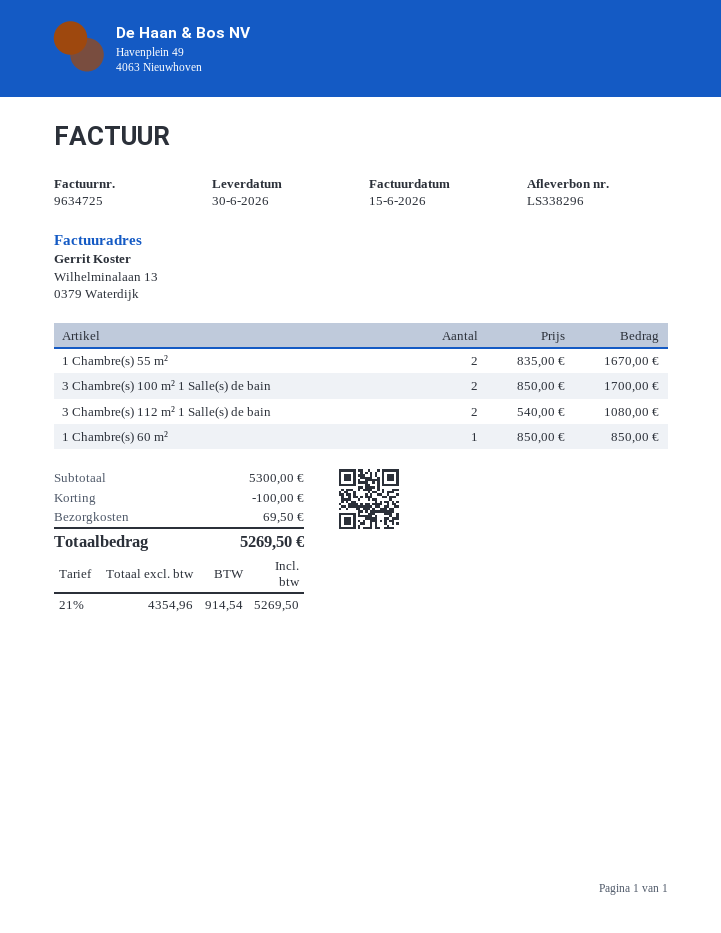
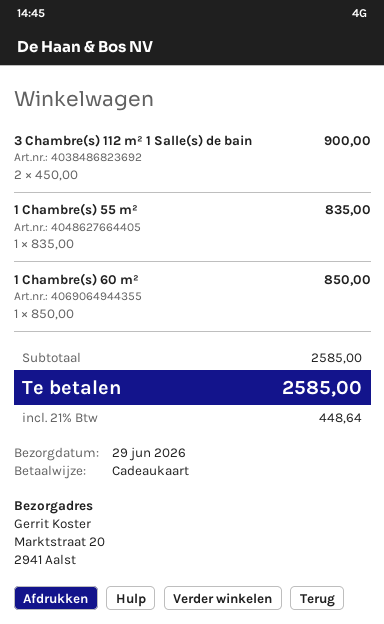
delivery date: 2026-06-30 -> 2026-06-29
1 Chambre(s) 55 m²: 2 x 835.00 = 1670.00 -> 1 x 835.00 = 835.00
3 Chambre(s) 100 m² 1 Salle(s) de bain: 2 x 850.00 = 1700.00 -> none
3 Chambre(s) 112 m² 1 Salle(s) de bain: 2 x 540.00 = 1080.00 -> 2 x 450.00 = 900.00
subtotal: 5300.00 -> 2585.00
discount: 100.00 -> none
shipping: 69.50 -> none
tax: 21% = 914.54 -> 21% = 448.64
total: 5269.50 -> 2585.00

